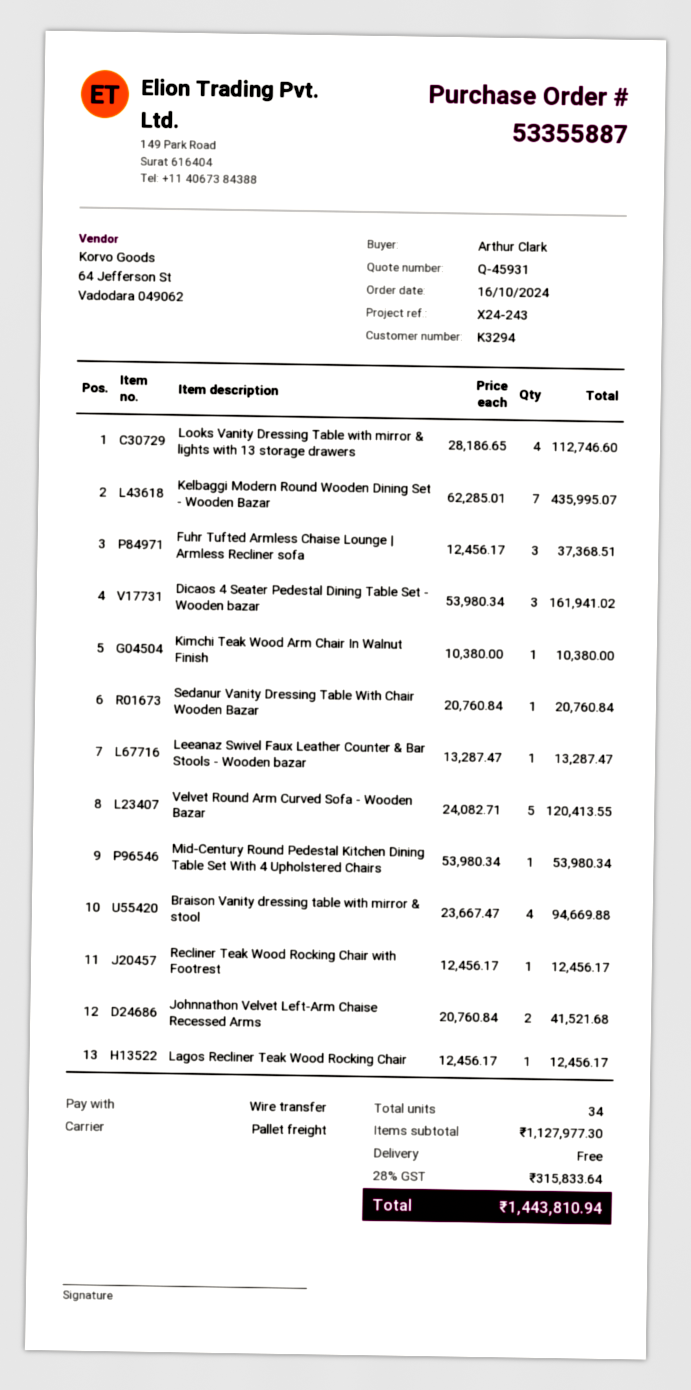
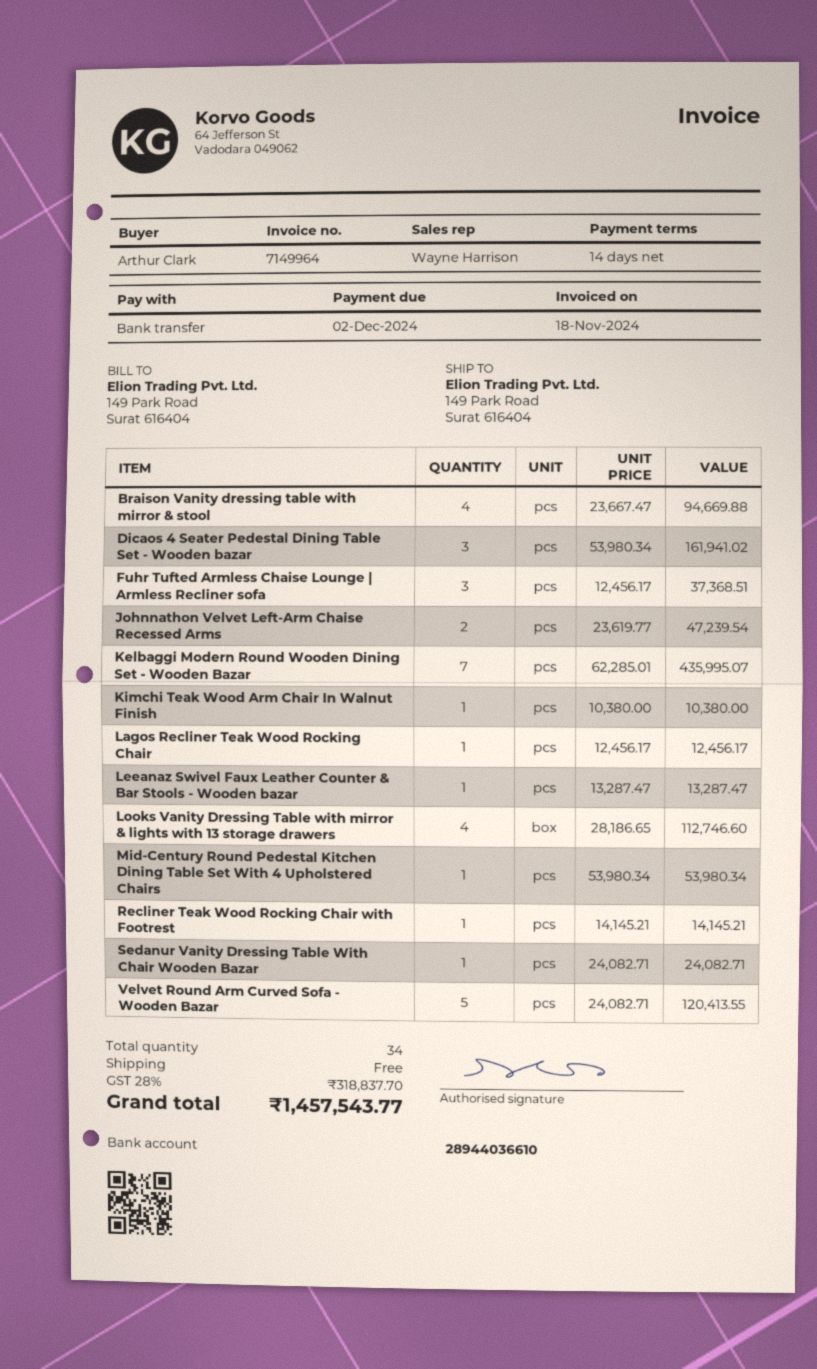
Sedanur Vanity Dressing Table With Chair Wooden Bazar: 1 x 20760.84 = 20760.84 -> 1 x 24082.71 = 24082.71
Recliner Teak Wood Rocking Chair with Footrest: 1 x 12456.17 = 12456.17 -> 1 x 14145.21 = 14145.21
Johnnathon Velvet Left-Arm Chaise Recessed Arms: 2 x 20760.84 = 41521.68 -> 2 x 23619.77 = 47239.54
tax: 28% = 315833.64 -> 28% = 318837.70
total: 1443810.94 -> 1457543.77

